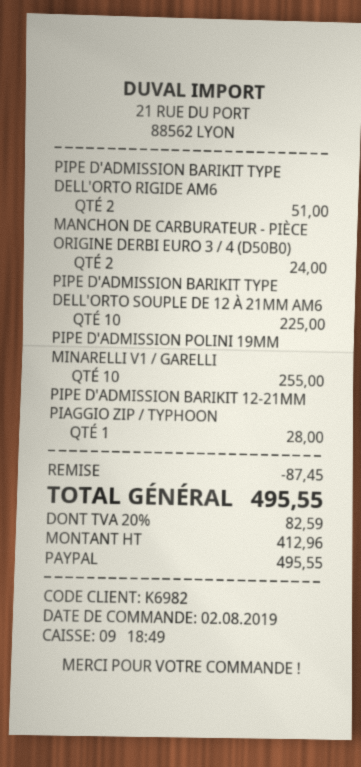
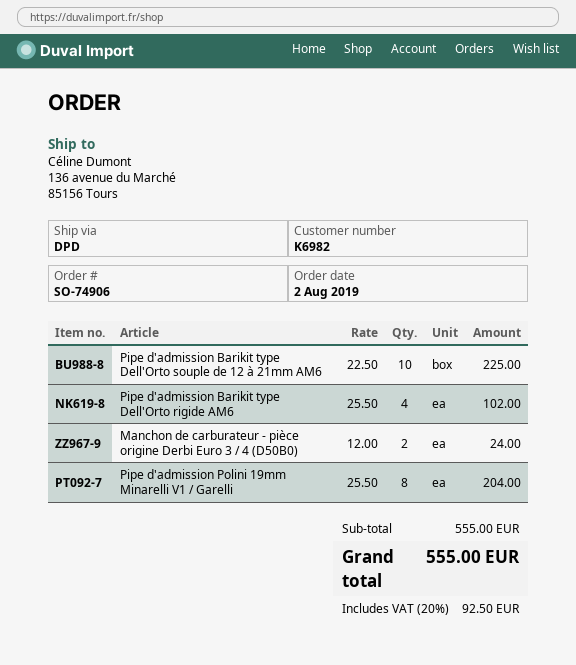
PIPE D'ADMISSION BARIKIT TYPE DELL'ORTO RIGIDE AM6: 2 for 51.00 -> 4 for 102.00
PIPE D'ADMISSION POLINI 19MM MINARELLI V1 / GARELLI: 10 for 255.00 -> 8 for 204.00
PIPE D'ADMISSION BARIKIT 12-21MM PIAGGIO ZIP / TYPHOON: 1 for 28.00 -> none
discount: 87.45 -> none
tax: 20% = 82.59 -> 20% = 92.50
total: 495.55 -> 555.00

